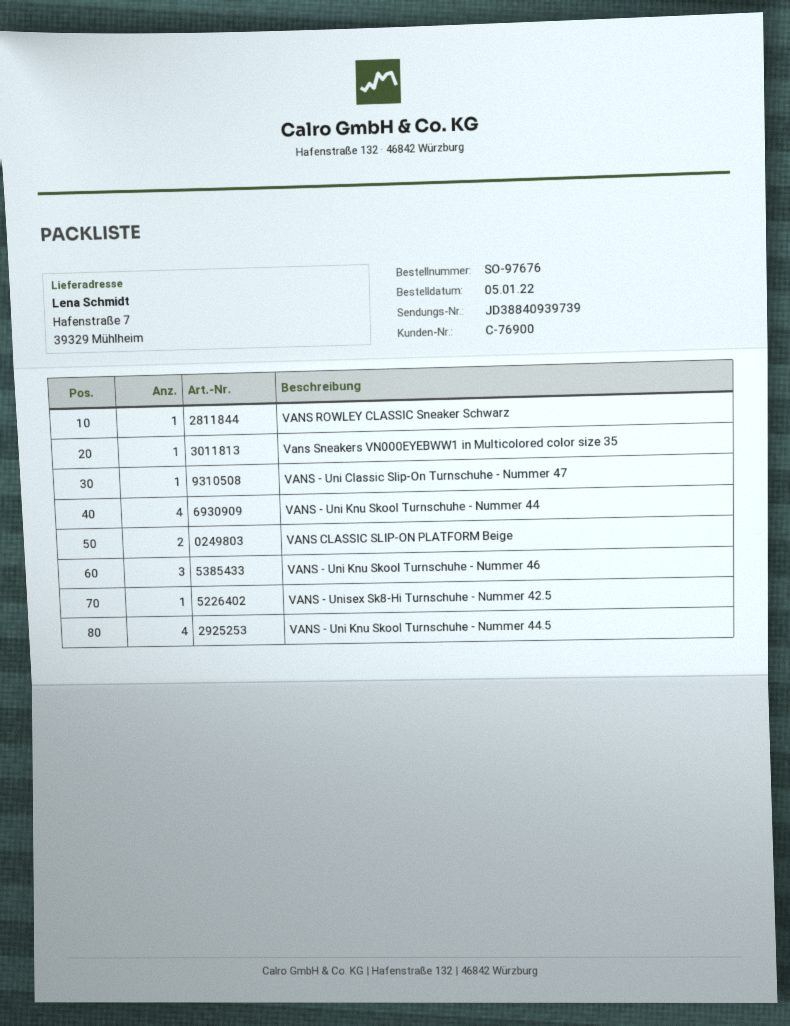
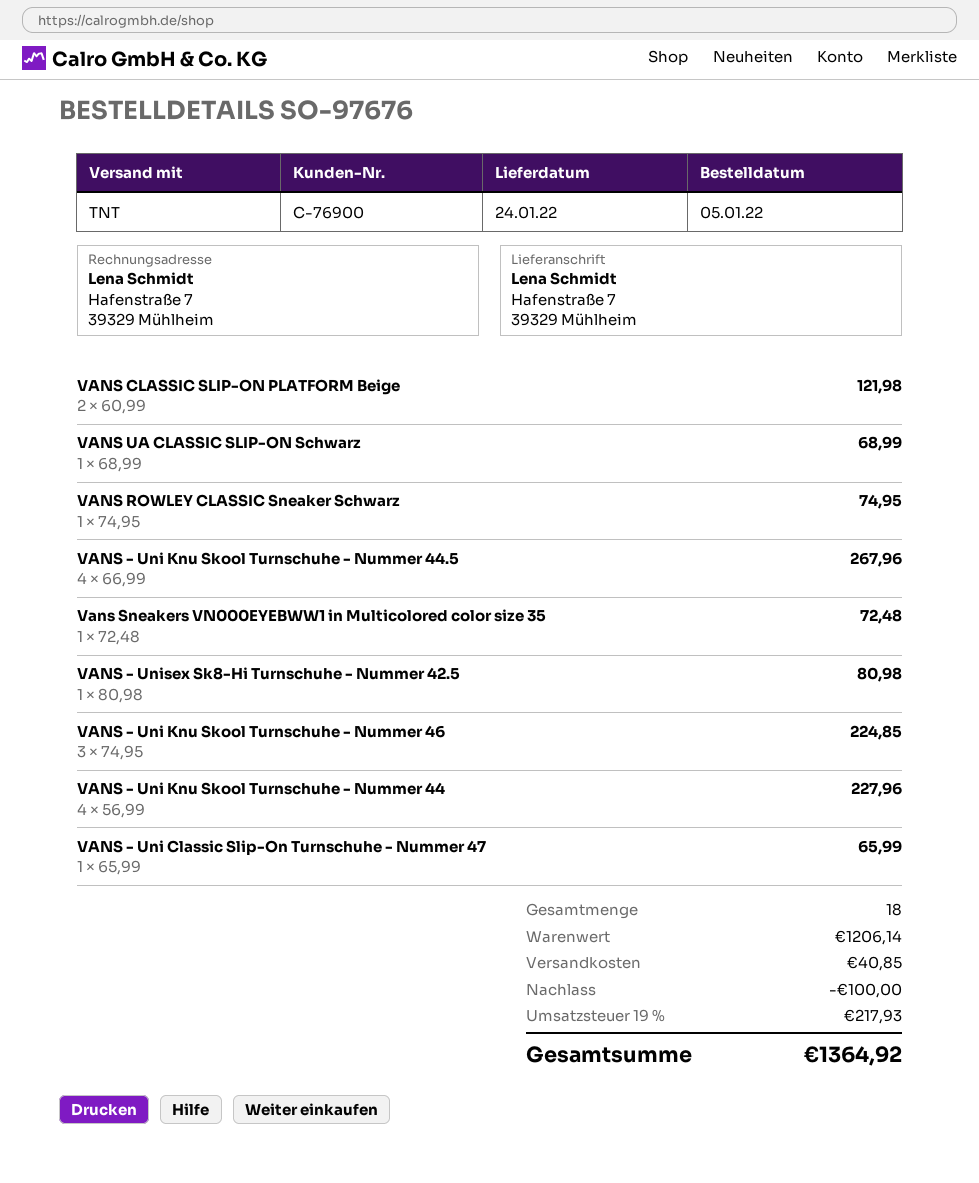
VANS UA CLASSIC SLIP-ON Schwarz: none -> 1

